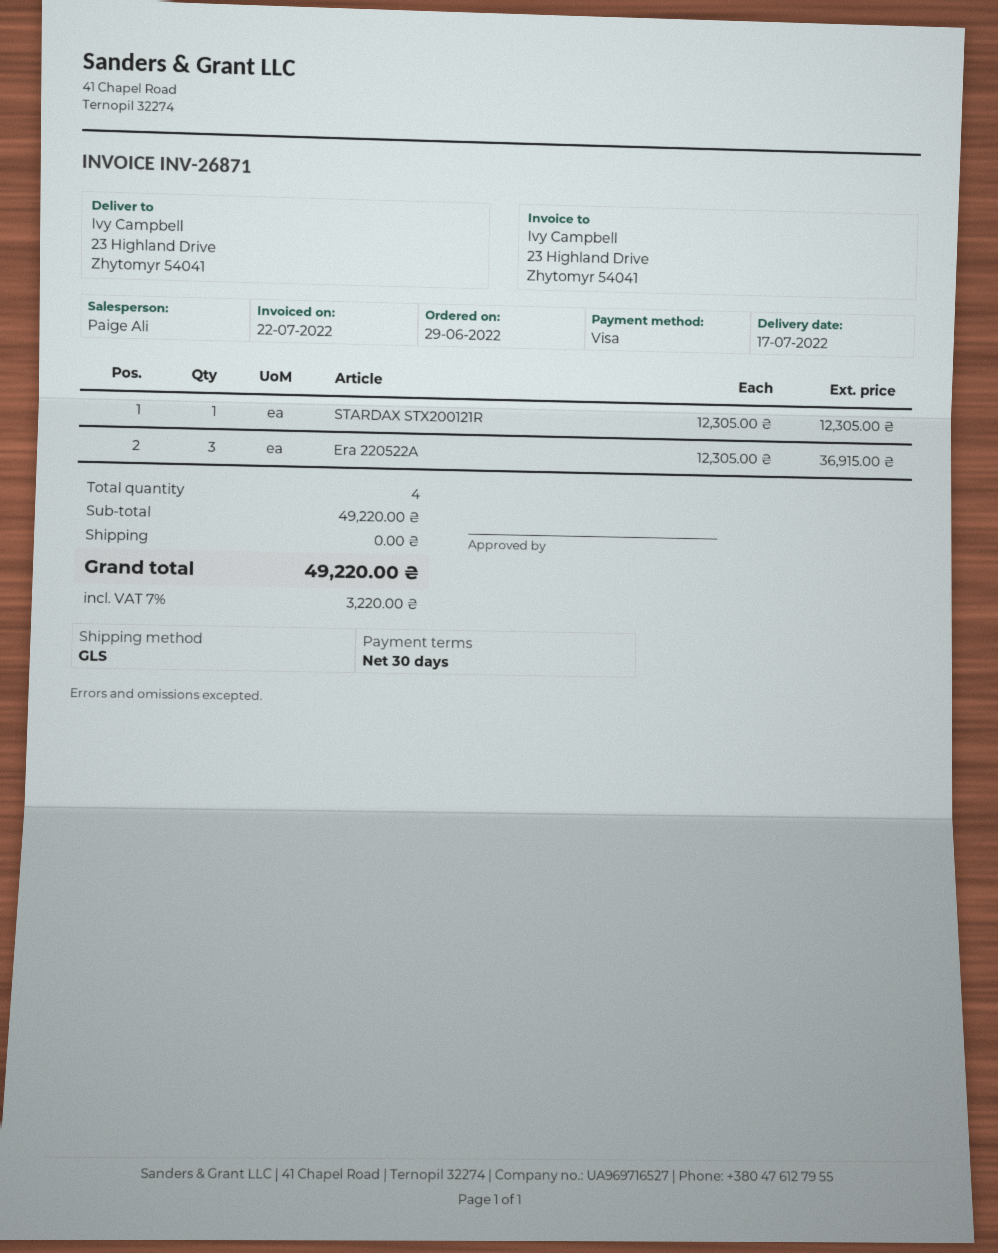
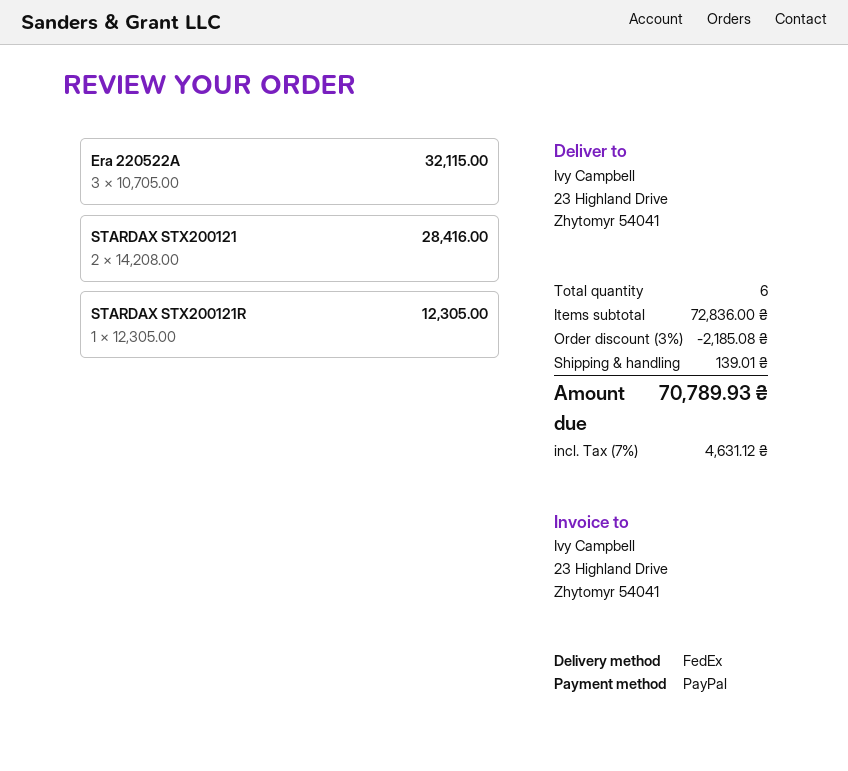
payment method: Visa -> PayPal
shipping method: GLS -> FedEx
Era 220522A: 3 x 12305.00 = 36915.00 -> 3 x 10705.00 = 32115.00
STARDAX STX200121: none -> 2 x 14208.00 = 28416.00
total quantity: 4 -> 6
subtotal: 49220.00 -> 72836.00
discount: none -> 3% = 2185.08
shipping: 0.00 -> 139.01
tax: 7% = 3220.00 -> 7% = 4631.12
total: 49220.00 -> 70789.93

